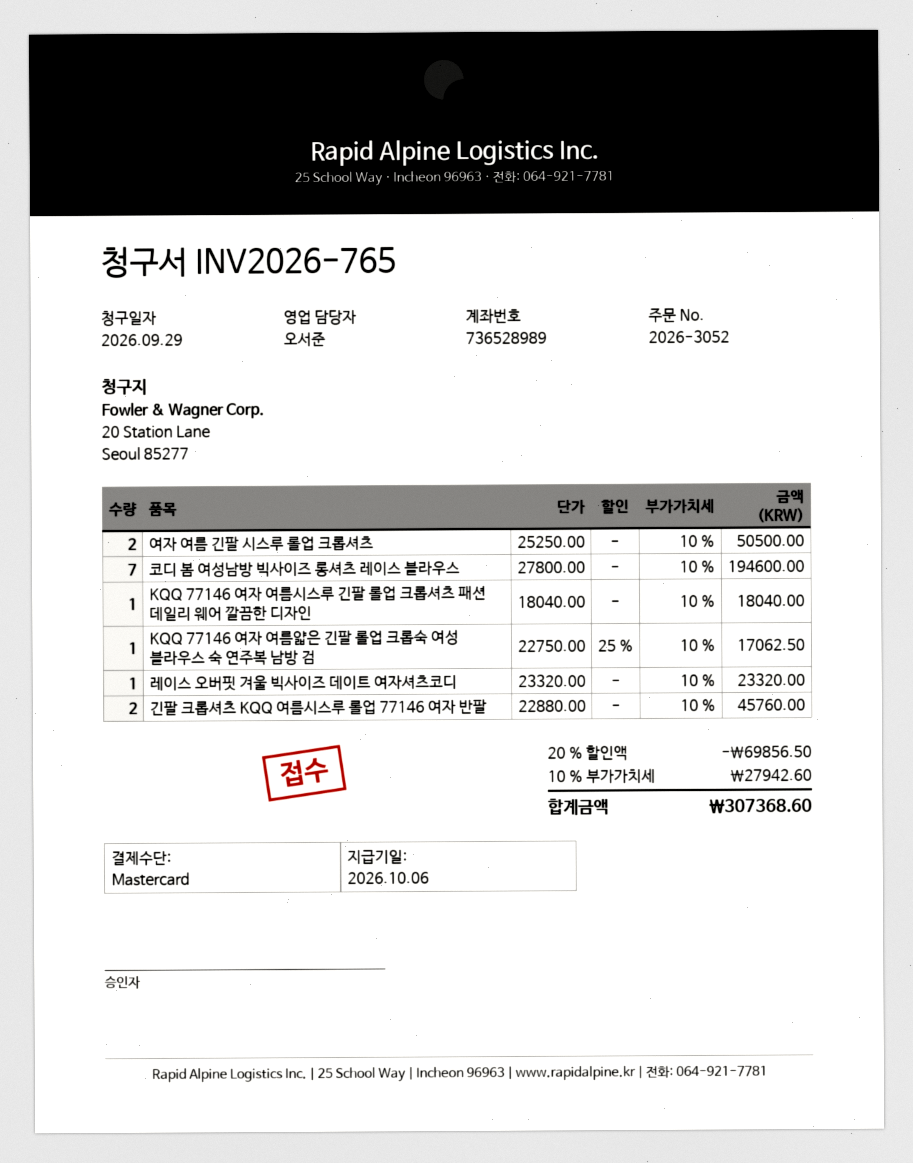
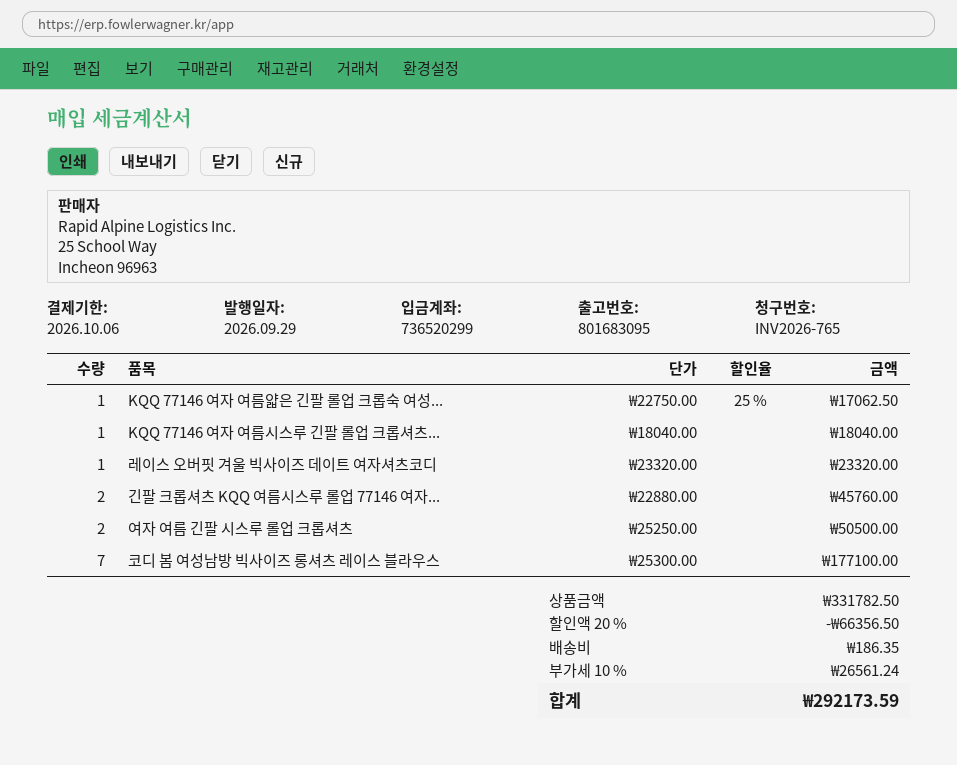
bank account: 736528989 -> 736520299
코디 봄 여성남방 빅사이즈 롱셔츠 레이스 블라우스: 7 x 27800.00 = 194600.00 -> 7 x 25300.00 = 177100.00
discount: 20% = 69856.50 -> 20% = 66356.50
shipping: none -> 186.35
tax: 10% = 27942.60 -> 10% = 26561.24
total: 307368.60 -> 292173.59

